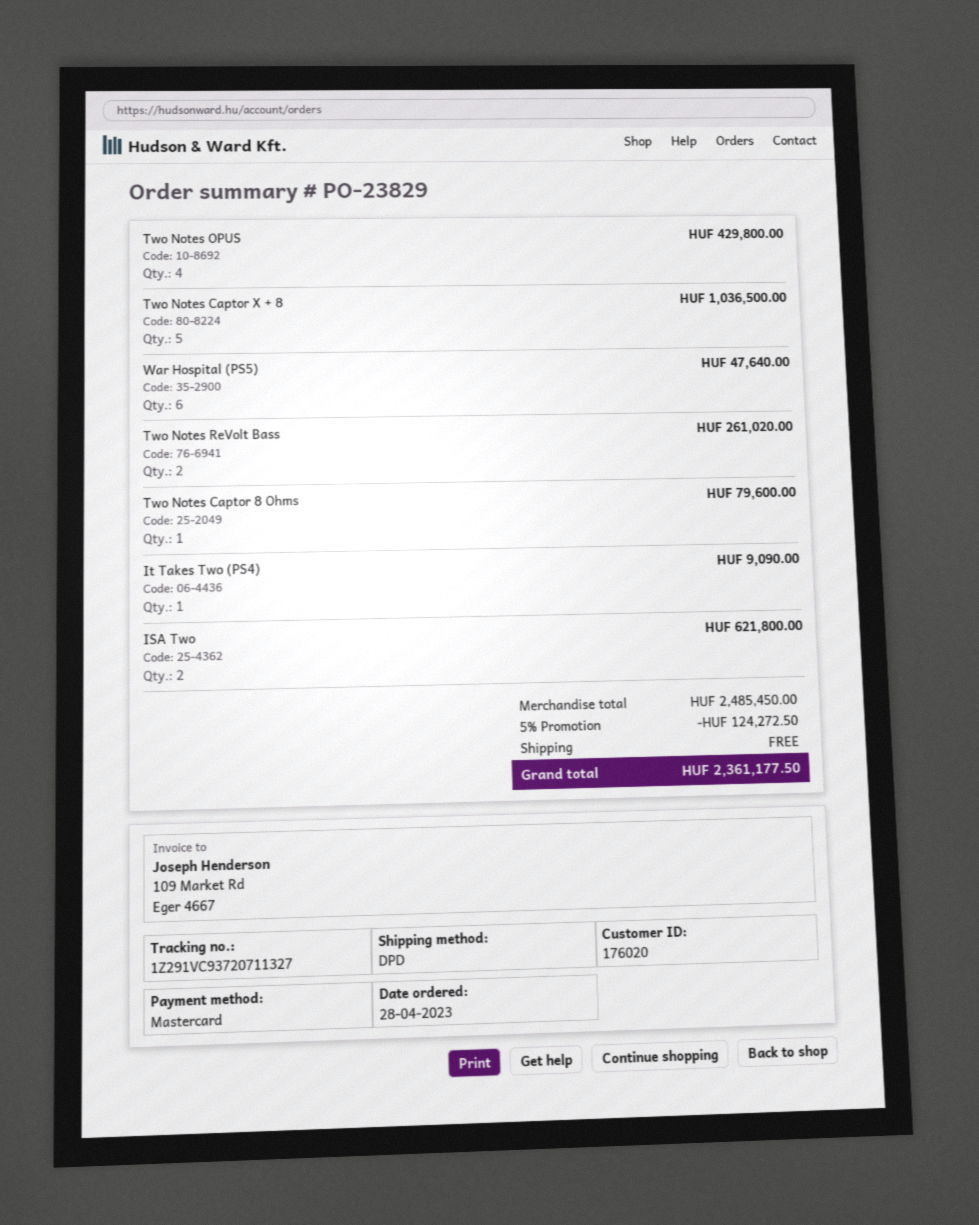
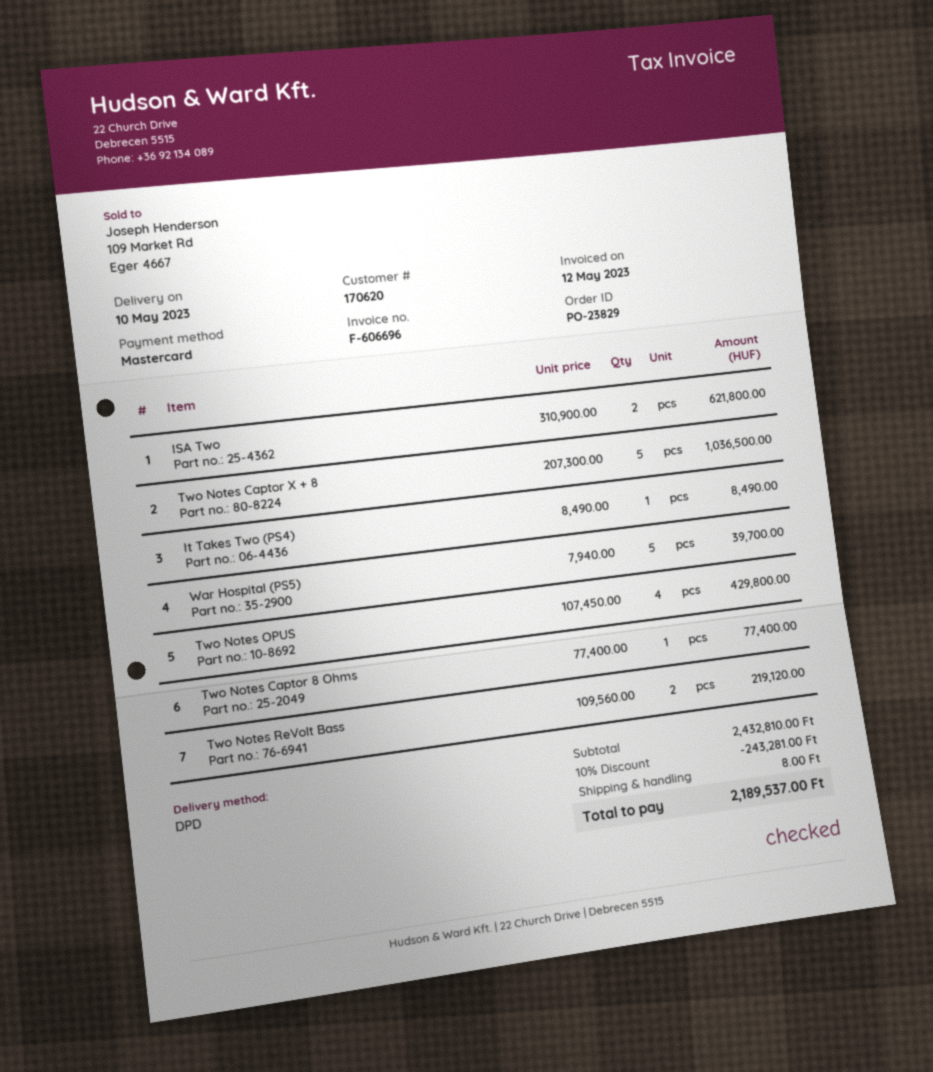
customer number: 176020 -> 170620
War Hospital (PS5): 6 for 47640.00 -> 5 for 39700.00
Two Notes ReVolt Bass: 2 for 261020.00 -> 2 for 219120.00
Two Notes Captor 8 Ohms: 1 for 79600.00 -> 1 for 77400.00
It Takes Two (PS4): 1 for 9090.00 -> 1 for 8490.00
subtotal: 2485450.00 -> 2432810.00
discount: 5% = 124272.50 -> 10% = 243281.00
shipping: 0.00 -> 8.00
total: 2361177.50 -> 2189537.00

